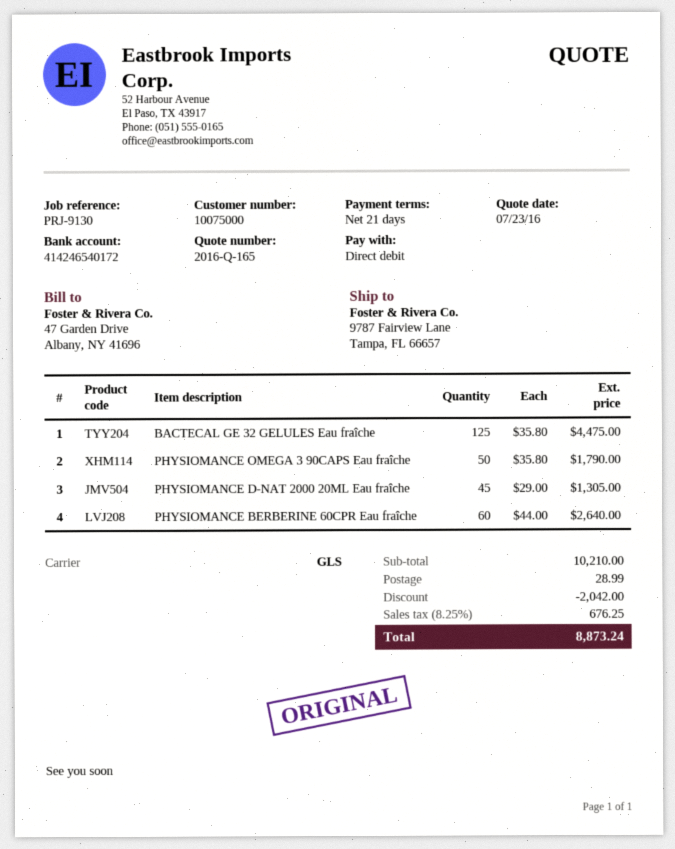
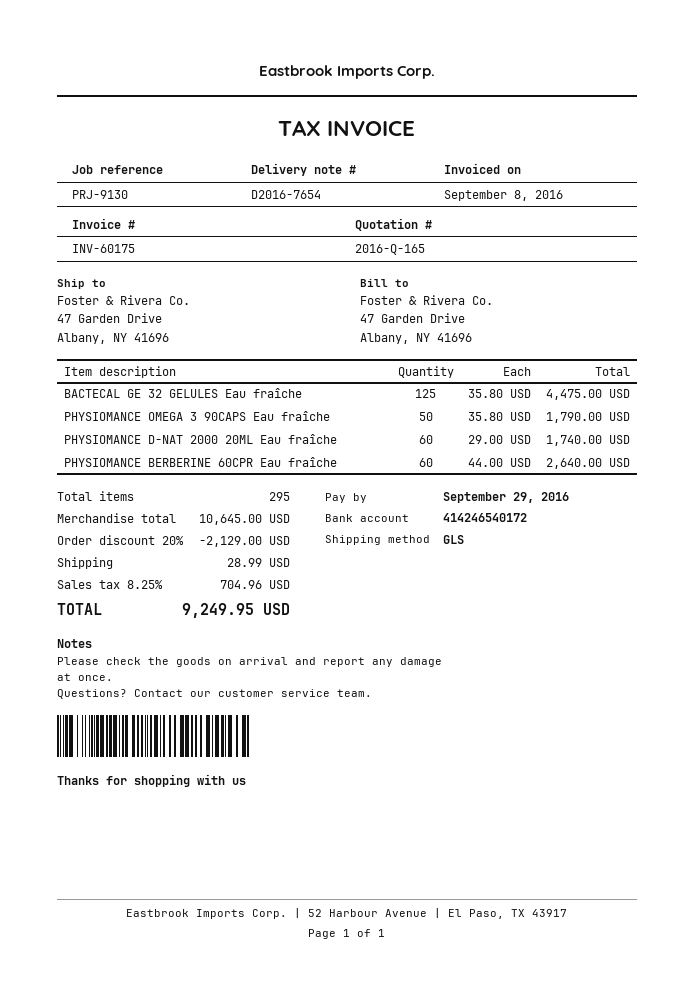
ship to: 9787 Fairview Lane, Tampa, FL 66657 -> 47 Garden Drive, Albany, NY 41696
PHYSIOMANCE D-NAT 2000 20ML Eau fraîche: 45 x 29.00 = 1305.00 -> 60 x 29.00 = 1740.00
subtotal: 10210.00 -> 10645.00
discount: 2042.00 -> 2129.00
tax: 8.25% = 676.25 -> 8.25% = 704.96
total: 8873.24 -> 9249.95

